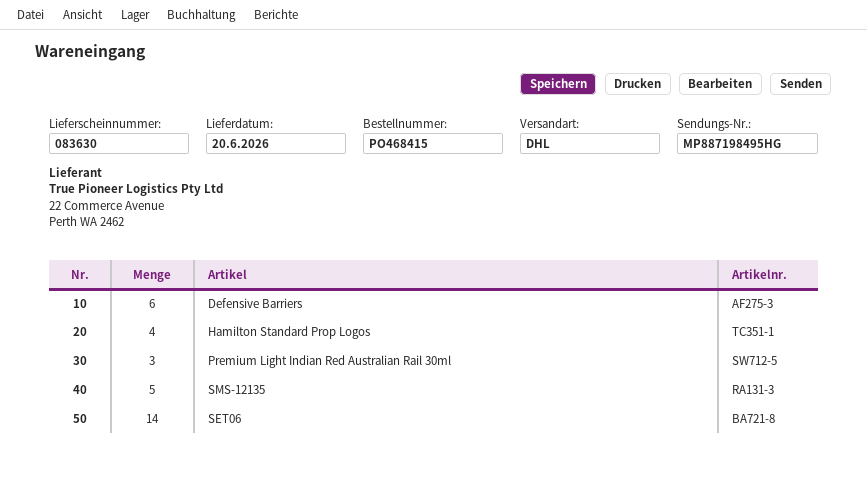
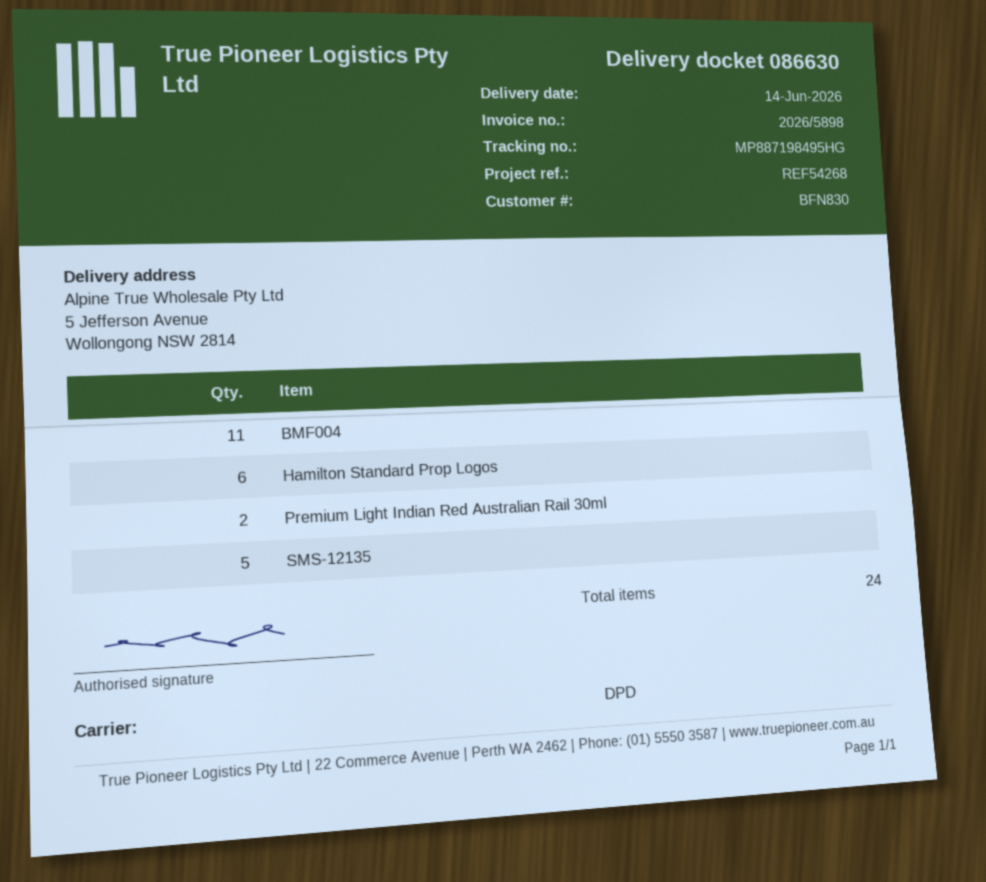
delivery note number: 083630 -> 086630
delivery date: 2026-06-20 -> 2026-06-14
shipping method: DHL -> DPD
Defensive Barriers: 6 -> none
Hamilton Standard Prop Logos: 4 -> 6
Premium Light Indian Red Australian Rail 30ml: 3 -> 2
SET06: 14 -> none
BMF004: none -> 11

